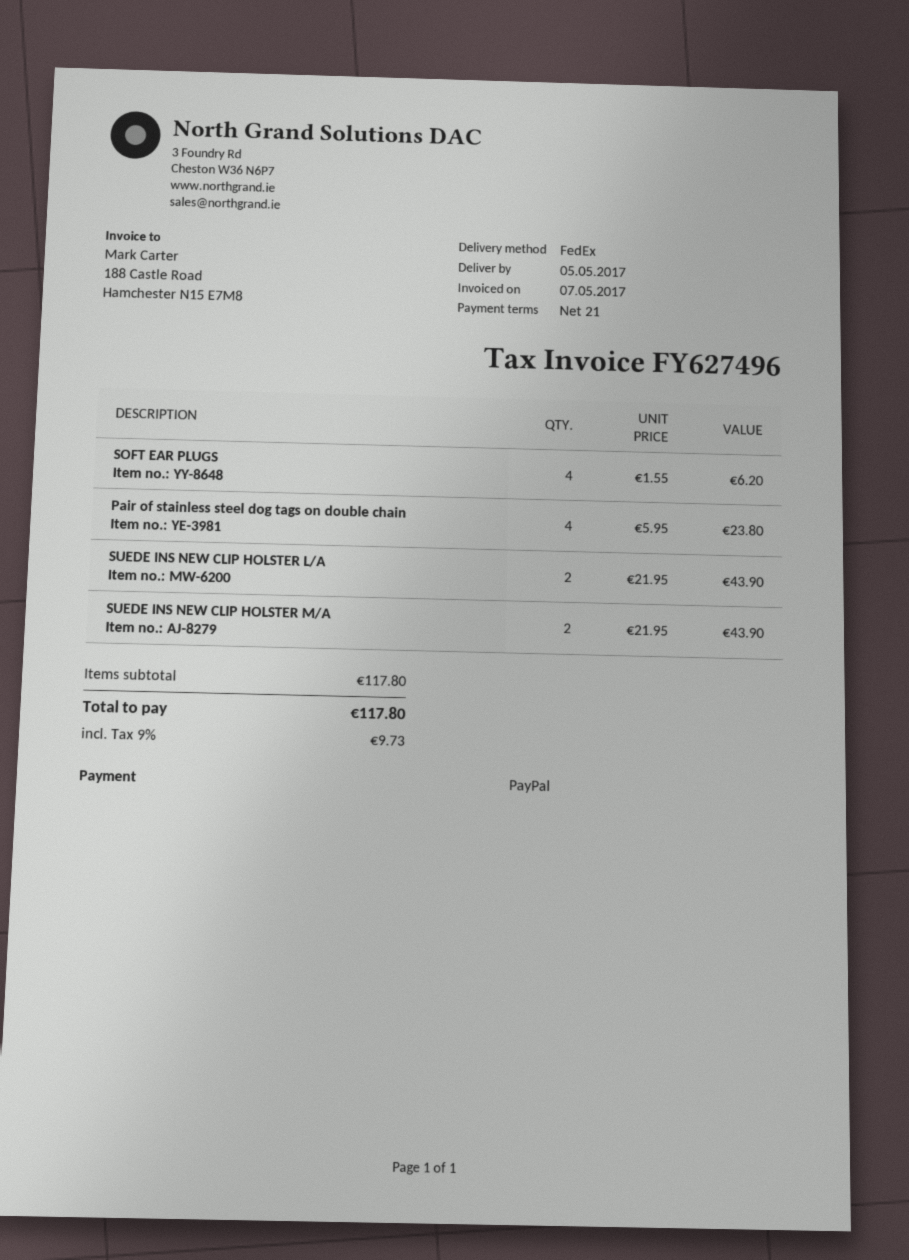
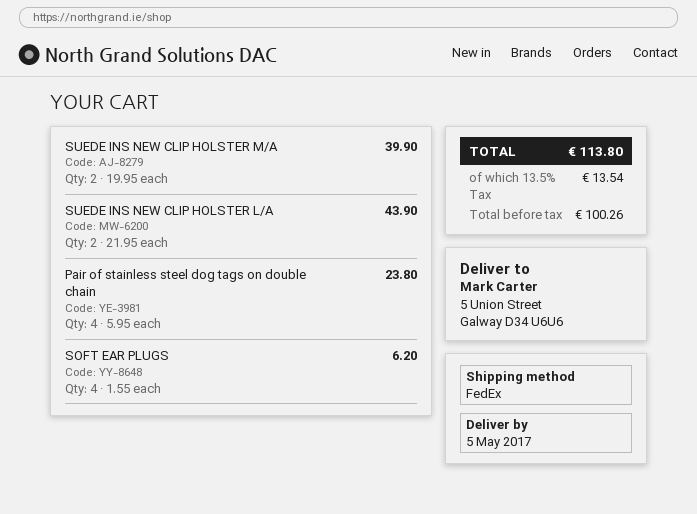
SUEDE INS NEW CLIP HOLSTER M/A: 2 x 21.95 = 43.90 -> 2 x 19.95 = 39.90
tax: 9% = 9.73 -> 13.5% = 13.54
total: 117.80 -> 113.80

